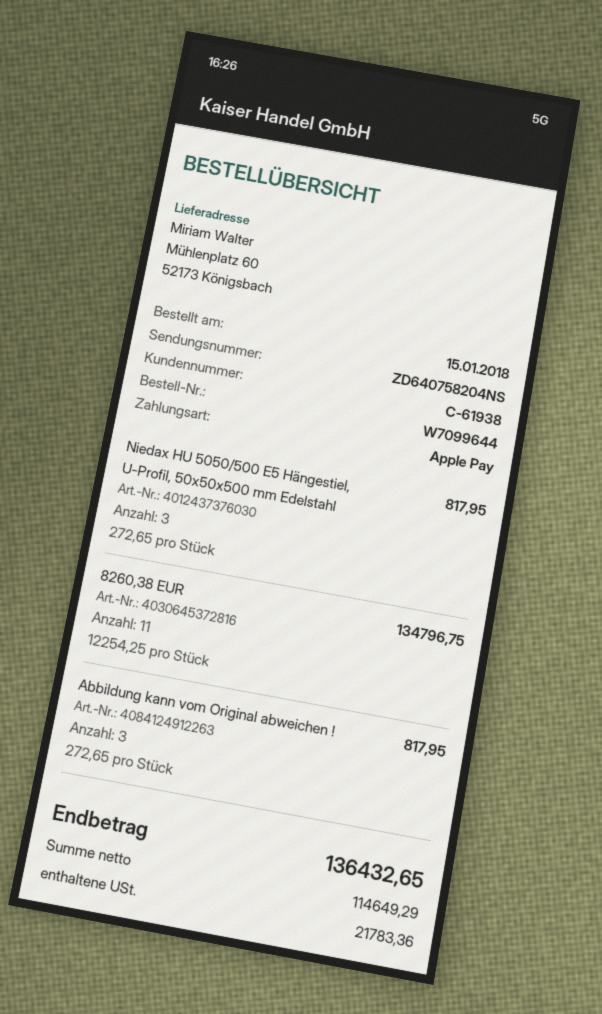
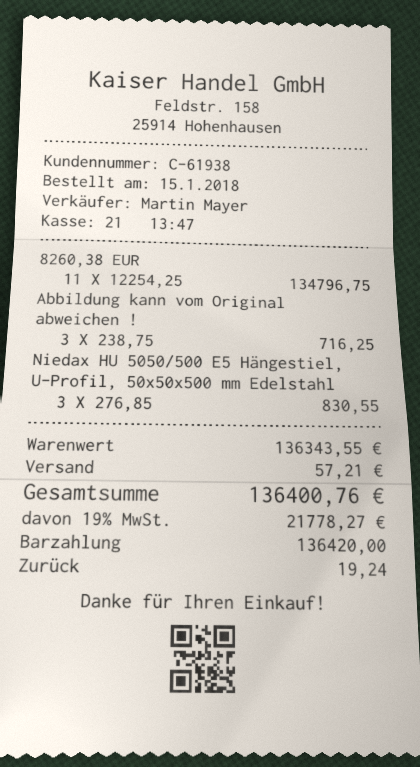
payment method: Apple Pay -> cash
Niedax HU 5050/500 E5 Hängestiel, U-Profil, 50x50x500 mm Edelstahl: 3 x 272.65 = 817.95 -> 3 x 276.85 = 830.55
Abbildung kann vom Original abweichen !: 3 x 272.65 = 817.95 -> 3 x 238.75 = 716.25
shipping: none -> 57.21
tax: 21783.36 -> 21778.27
total: 136432.65 -> 136400.76

